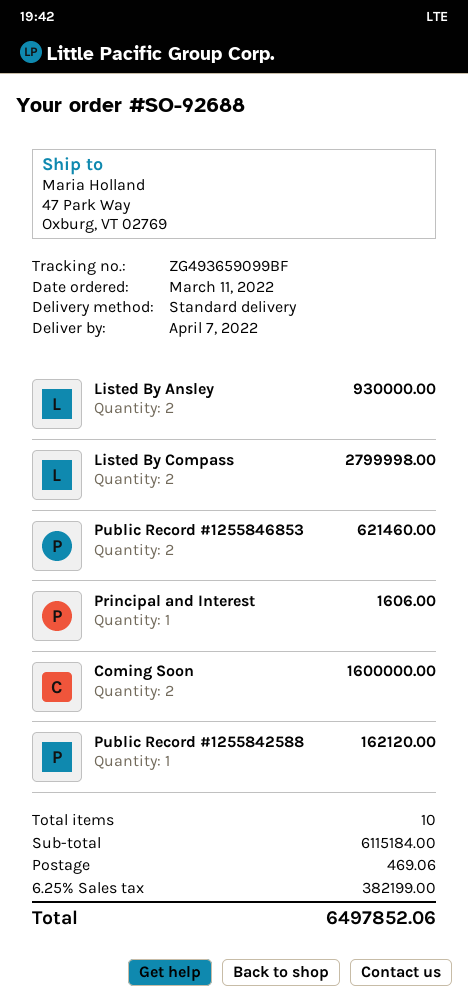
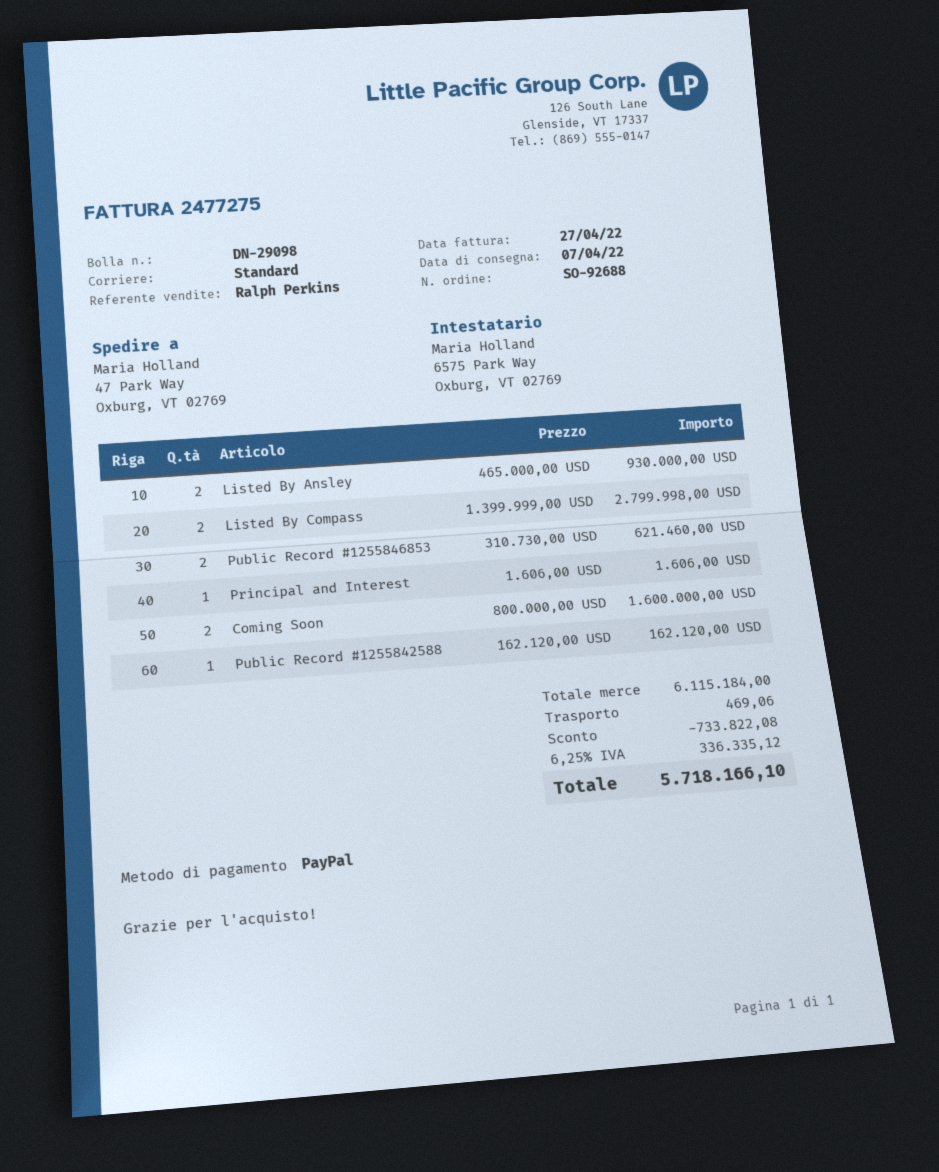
discount: none -> 733822.08
tax: 6.25% = 382199.00 -> 6.25% = 336335.12
total: 6497852.06 -> 5718166.10

